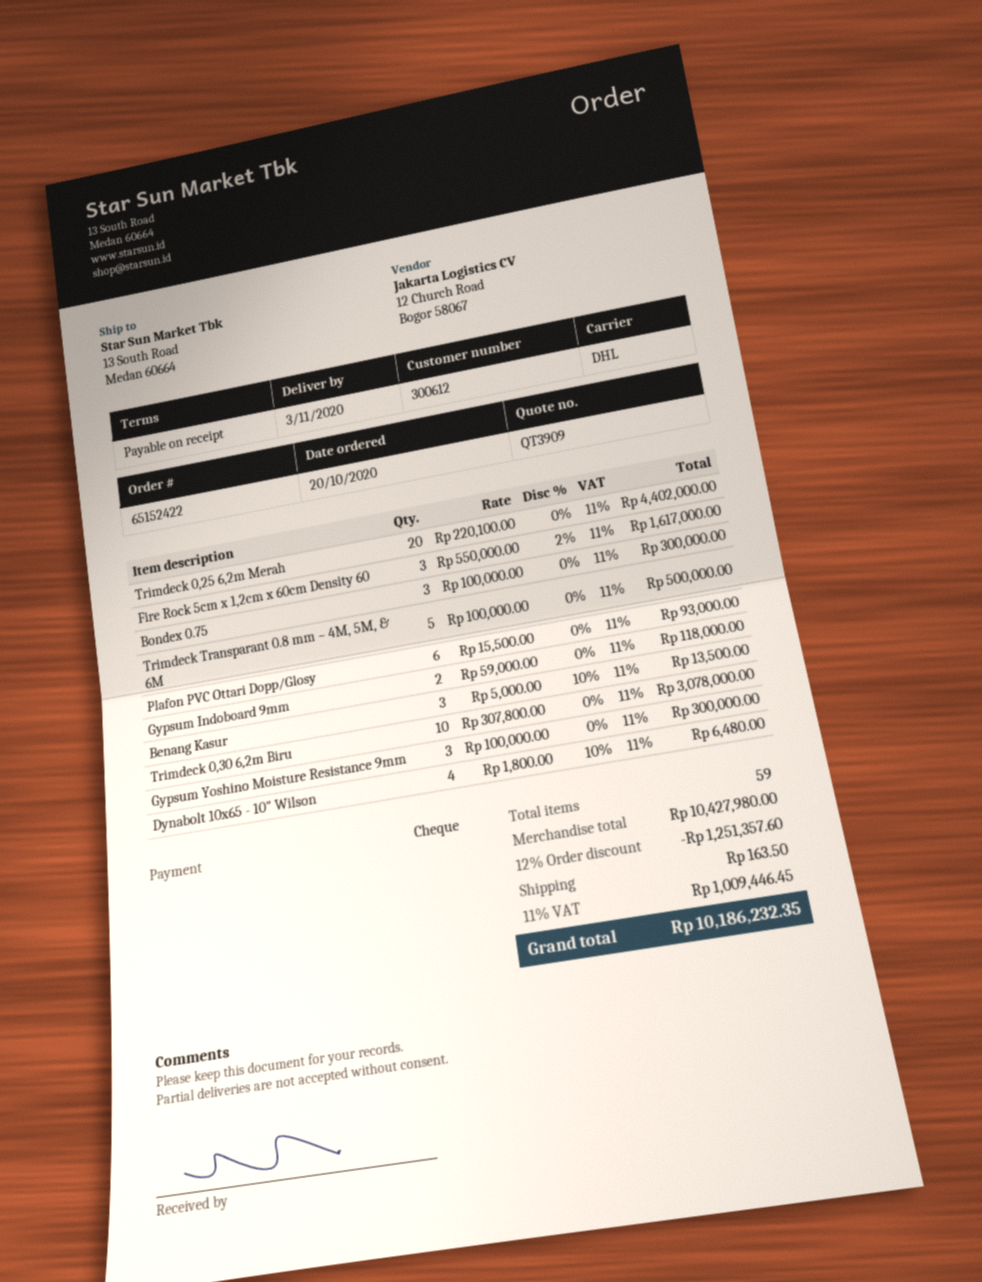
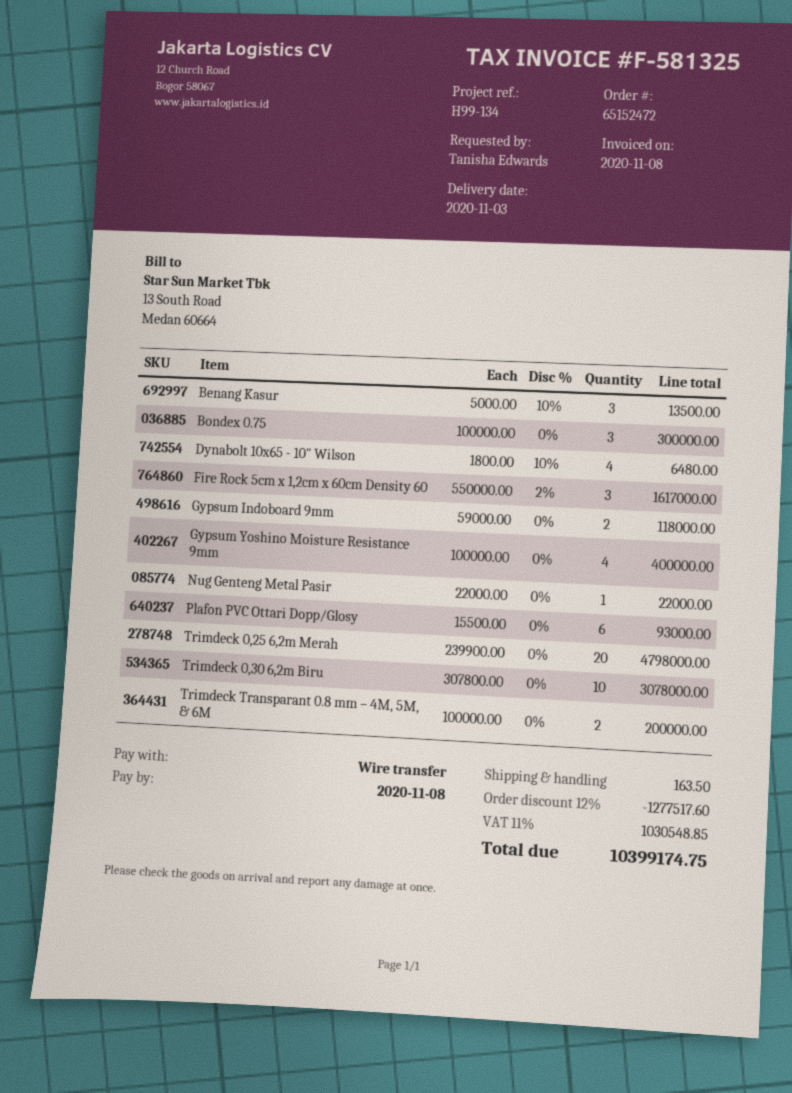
order number: 65152422 -> 65152472
payment method: cheque -> bank transfer
Trimdeck 0,25 6,2m Merah: 20 x 220100.00 = 4402000.00 -> 20 x 239900.00 = 4798000.00
Trimdeck Transparant 0.8 mm – 4M, 5M, & 6M: 5 x 100000.00 = 500000.00 -> 2 x 100000.00 = 200000.00
Gypsum Yoshino Moisture Resistance 9mm: 3 x 100000.00 = 300000.00 -> 4 x 100000.00 = 400000.00
Nug Genteng Metal Pasir: none -> 1 x 22000.00 = 22000.00
discount: 12% = 1251357.60 -> 12% = 1277517.60
tax: 11% = 1009446.45 -> 11% = 1030548.85
total: 10186232.35 -> 10399174.75

